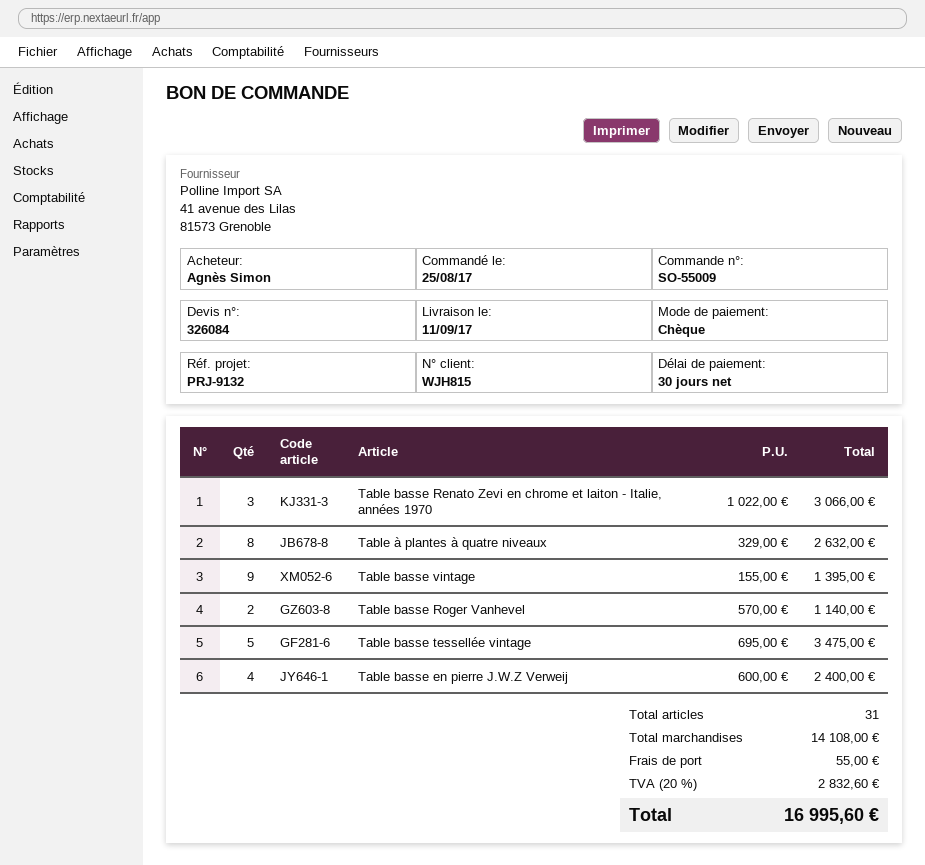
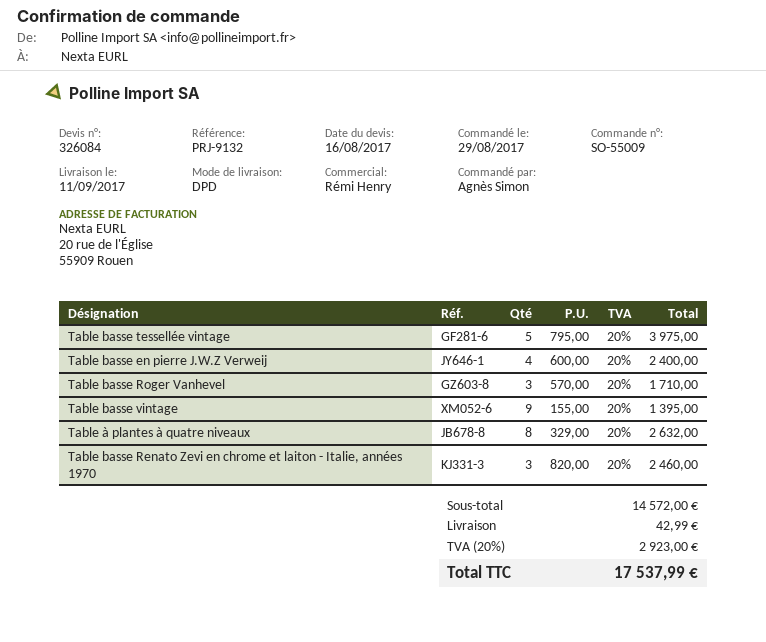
order date: 2017-08-25 -> 2017-08-29
Table basse Renato Zevi en chrome et laiton - Italie, années 1970: 3 x 1022.00 = 3066.00 -> 3 x 820.00 = 2460.00
Table basse Roger Vanhevel: 2 x 570.00 = 1140.00 -> 3 x 570.00 = 1710.00
Table basse tessellée vintage: 5 x 695.00 = 3475.00 -> 5 x 795.00 = 3975.00
subtotal: 14108.00 -> 14572.00
shipping: 55.00 -> 42.99
tax: 20% = 2832.60 -> 20% = 2923.00
total: 16995.60 -> 17537.99

